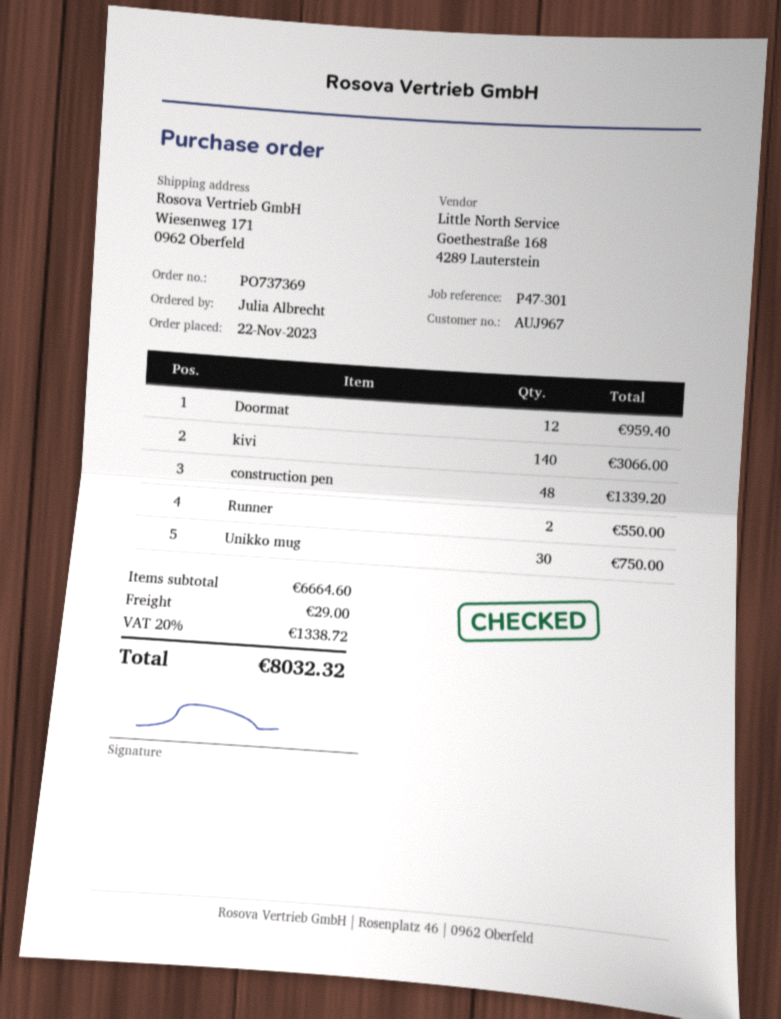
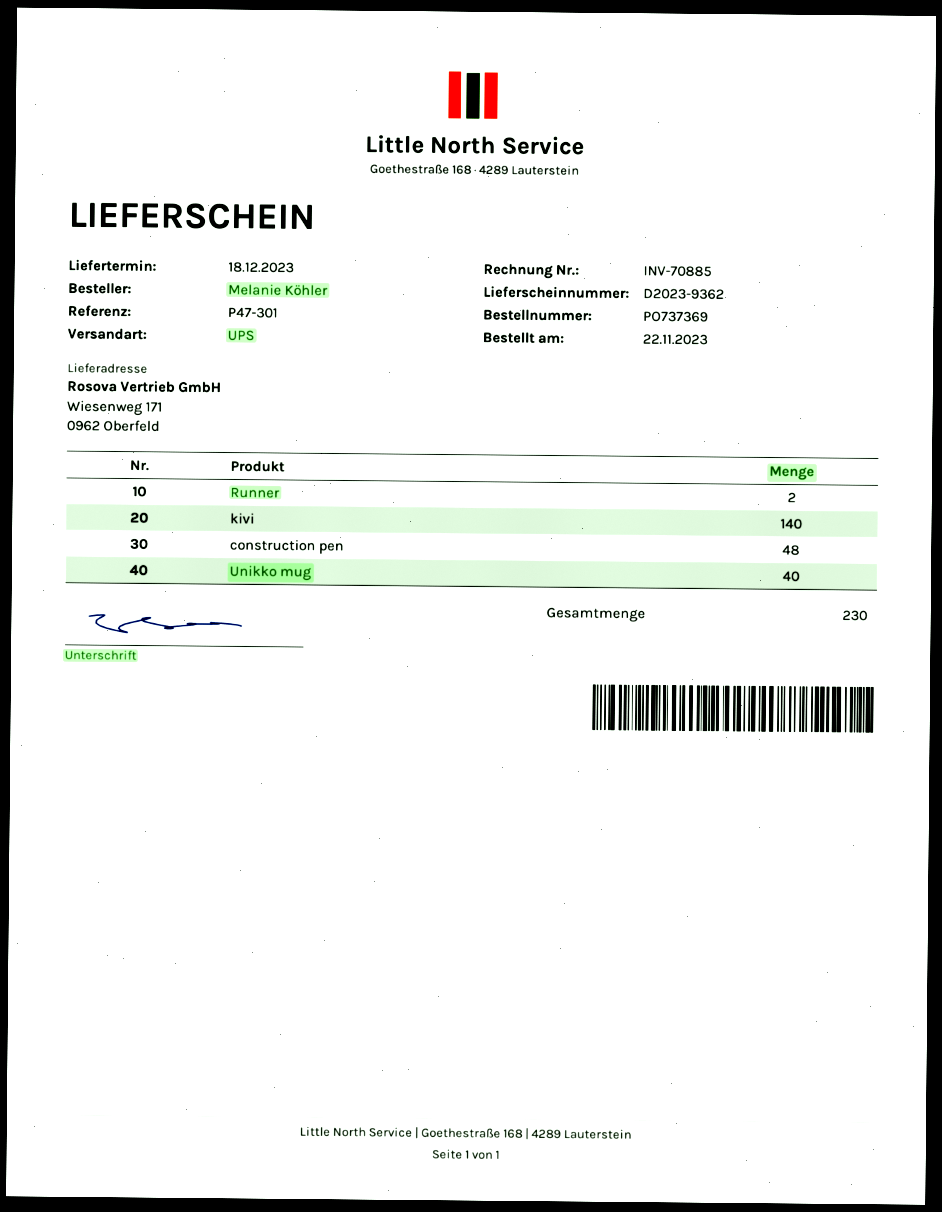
ordered by: Julia Albrecht -> Melanie Köhler
Doormat: 12 -> none
Unikko mug: 30 -> 40

